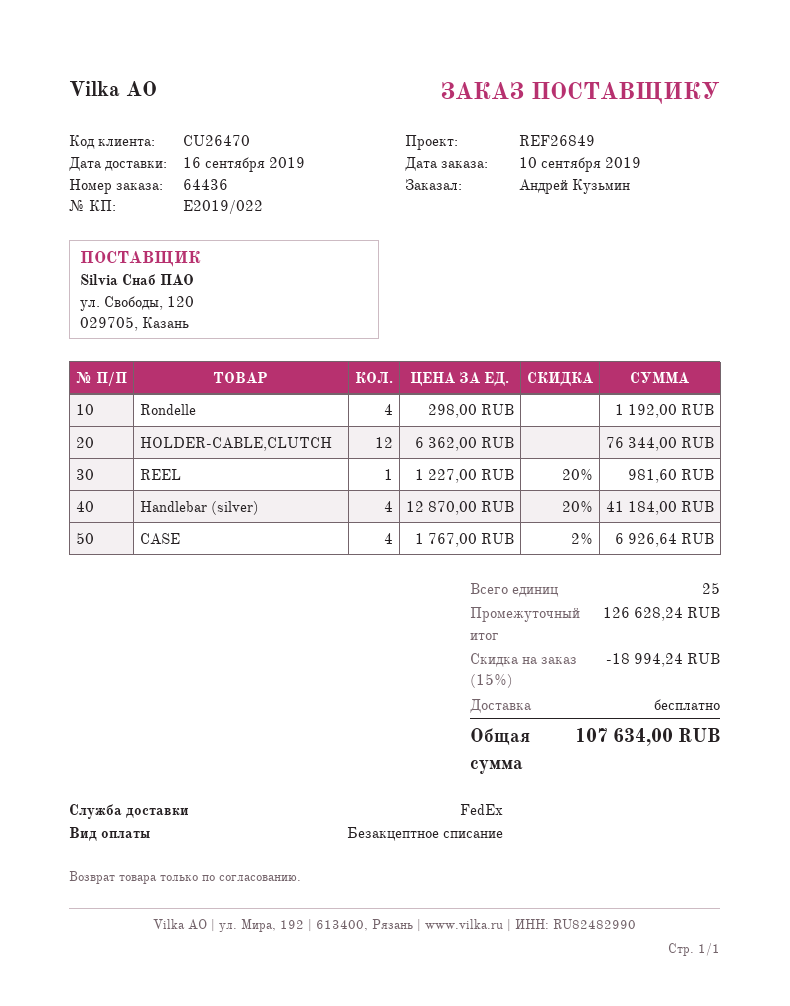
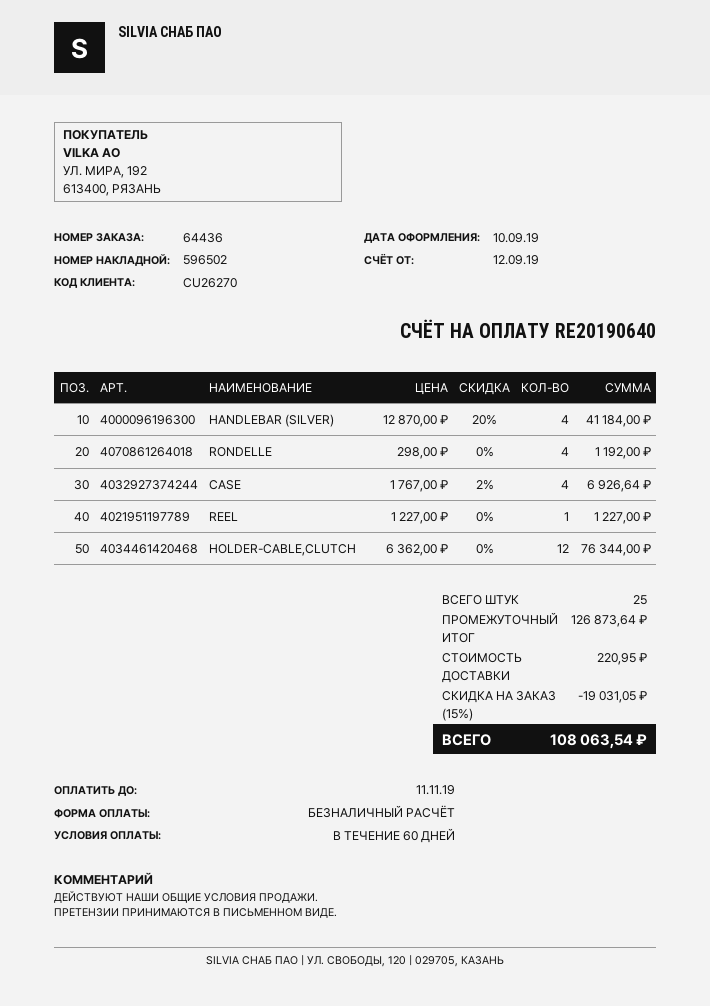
customer number: CU26470 -> CU26270
payment method: direct debit -> bank transfer
REEL: 1 x 1227.00 - 20% = 981.60 -> 1 x 1227.00 = 1227.00
subtotal: 126628.24 -> 126873.64
discount: 15% = 18994.24 -> 15% = 19031.05
shipping: 0.00 -> 220.95
total: 107634.00 -> 108063.54

